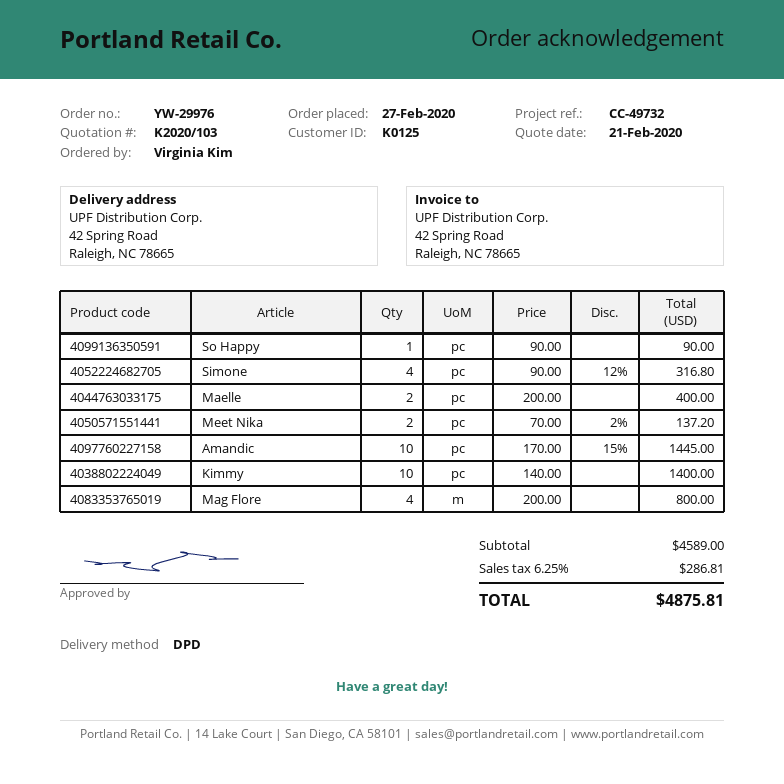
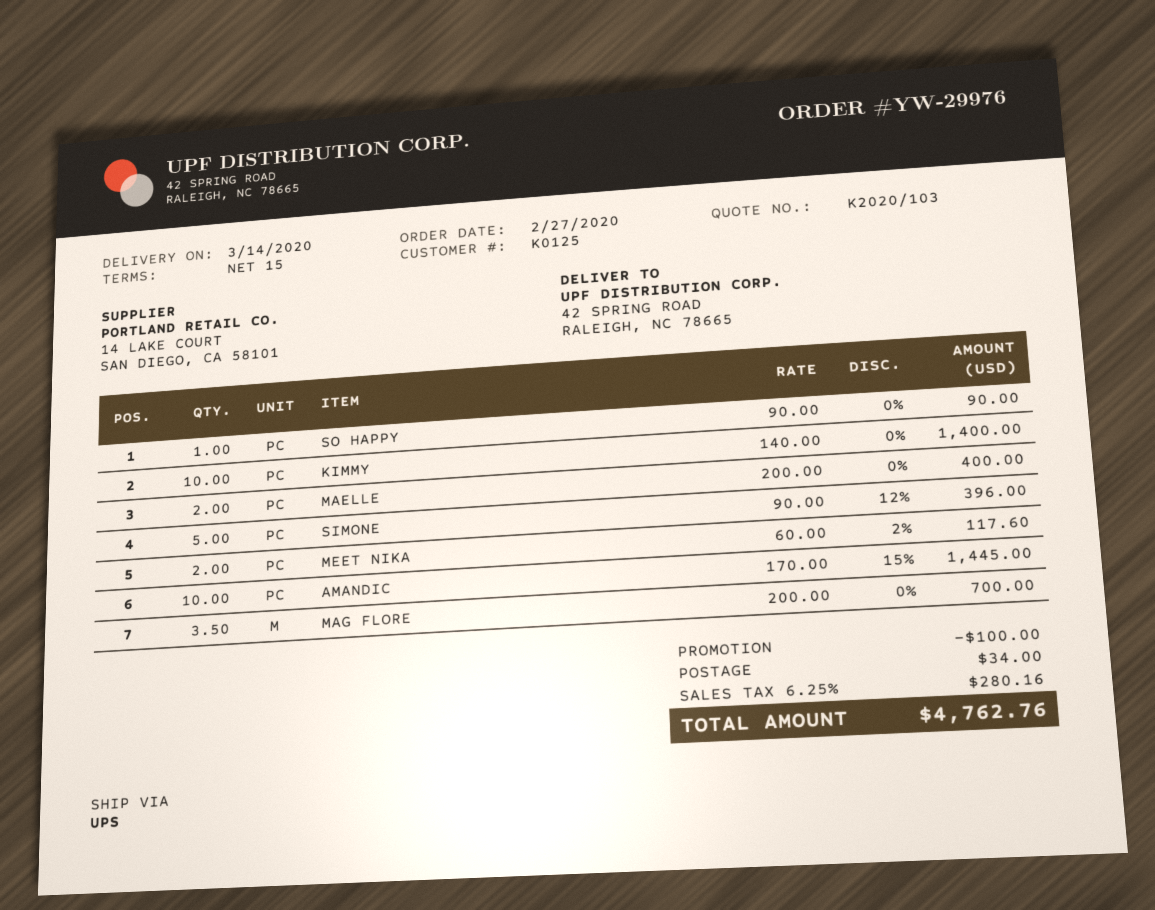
shipping method: DPD -> UPS
Simone: 4 x 90.00 - 12% = 316.80 -> 5 x 90.00 - 12% = 396.00
Meet Nika: 2 x 70.00 - 2% = 137.20 -> 2 x 60.00 - 2% = 117.60
Mag Flore: 4 x 200.00 = 800.00 -> 3.5 x 200.00 = 700.00
discount: none -> 100.00
shipping: none -> 34.00
tax: 6.25% = 286.81 -> 6.25% = 280.16
total: 4875.81 -> 4762.76

